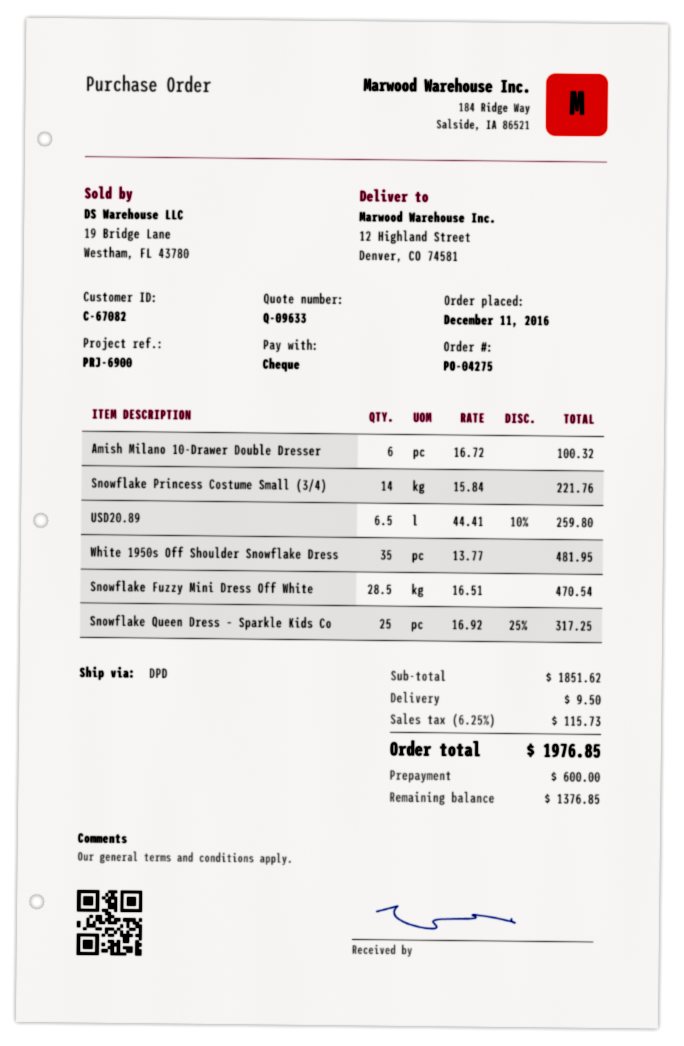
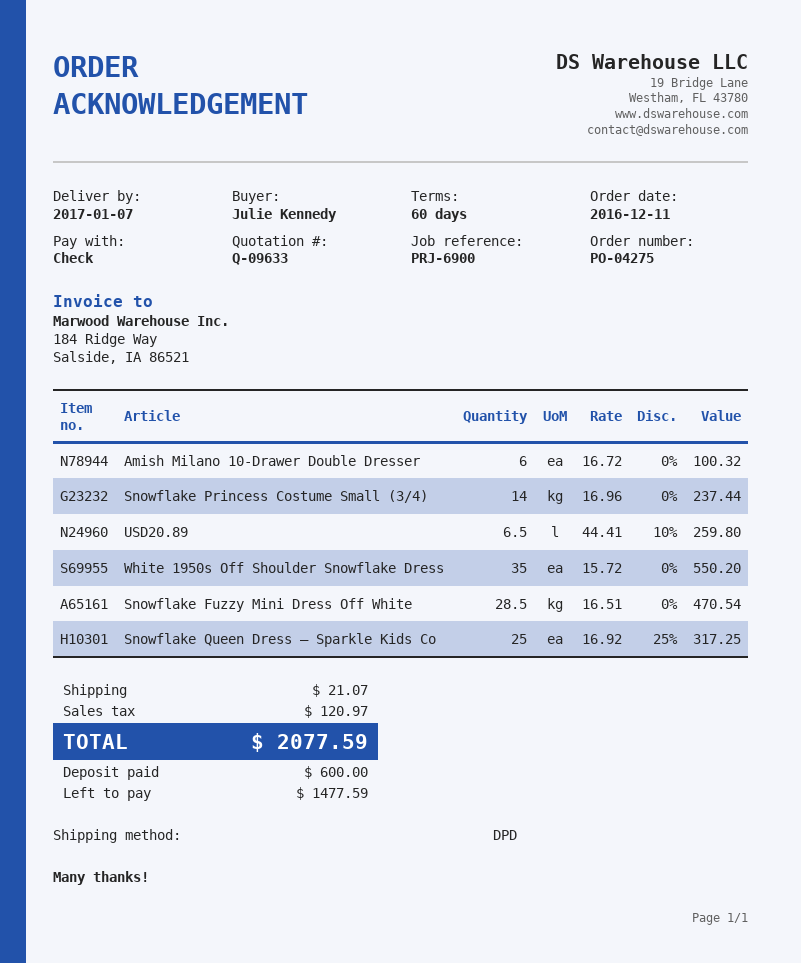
Snowflake Princess Costume Small (3/4): 14 x 15.84 = 221.76 -> 14 x 16.96 = 237.44
White 1950s Off Shoulder Snowflake Dress: 35 x 13.77 = 481.95 -> 35 x 15.72 = 550.20
shipping: 9.50 -> 21.07
tax: 115.73 -> 120.97
total: 1976.85 -> 2077.59
balance: 1376.85 -> 1477.59

